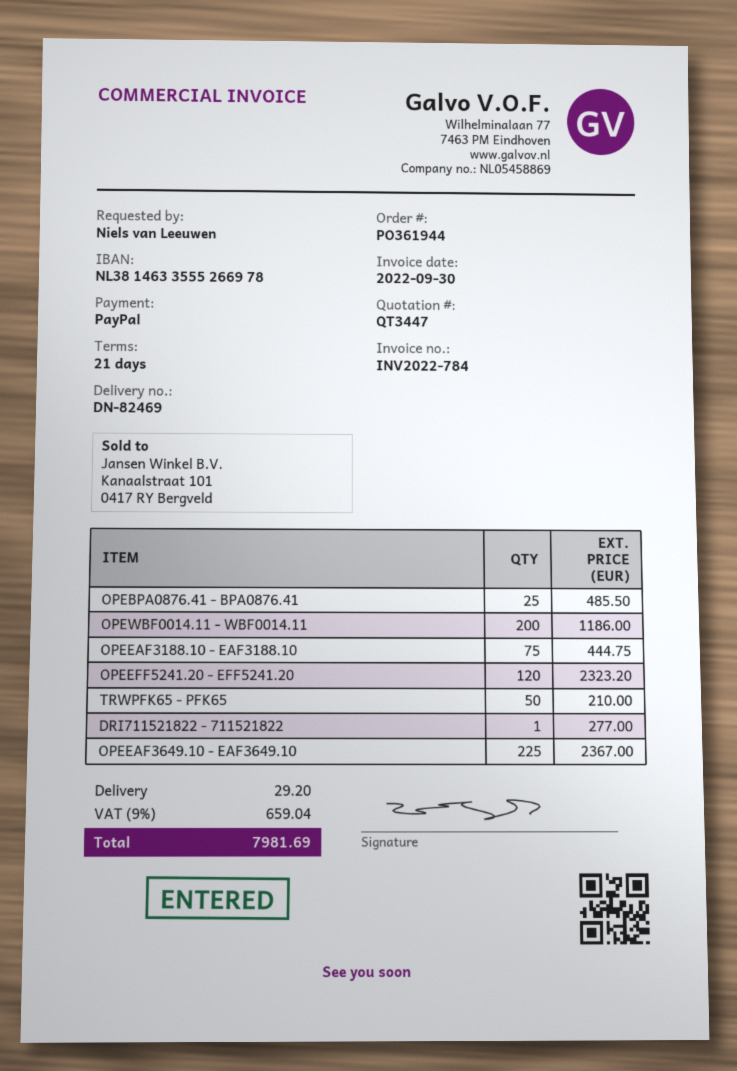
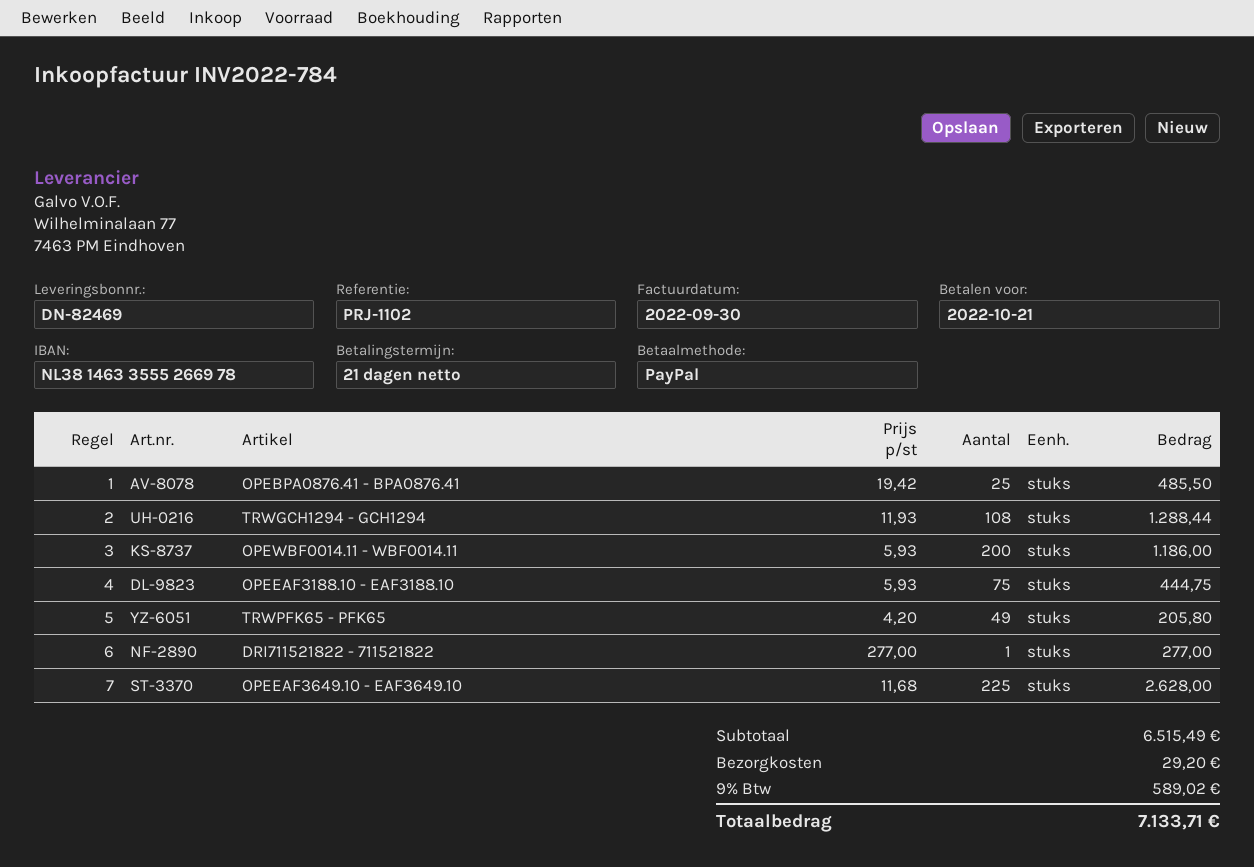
OPEEFF5241.20 - EFF5241.20: 120 for 2323.20 -> none
TRWPFK65 - PFK65: 50 for 210.00 -> 49 for 205.80
OPEEAF3649.10 - EAF3649.10: 225 for 2367.00 -> 225 for 2628.00
TRWGCH1294 - GCH1294: none -> 108 for 1288.44
tax: 9% = 659.04 -> 9% = 589.02
total: 7981.69 -> 7133.71

